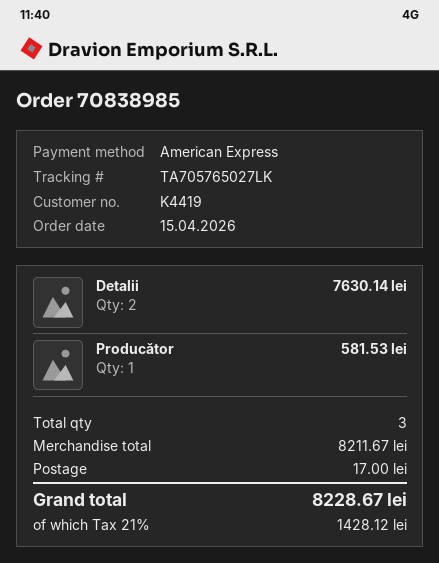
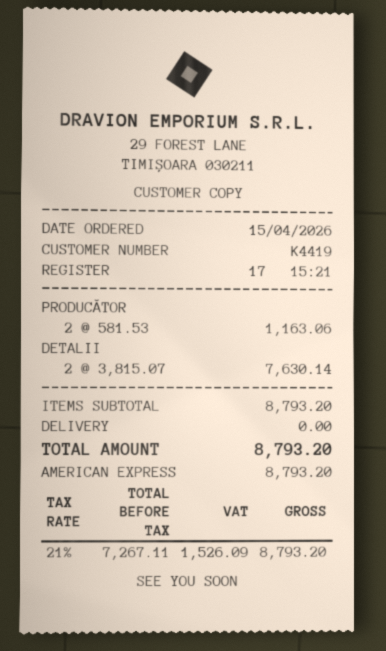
Producător: 1 for 581.53 -> 2 for 1163.06
subtotal: 8211.67 -> 8793.20
shipping: 17.00 -> 0.00
tax: 21% = 1428.12 -> 21% = 1526.09
total: 8228.67 -> 8793.20

